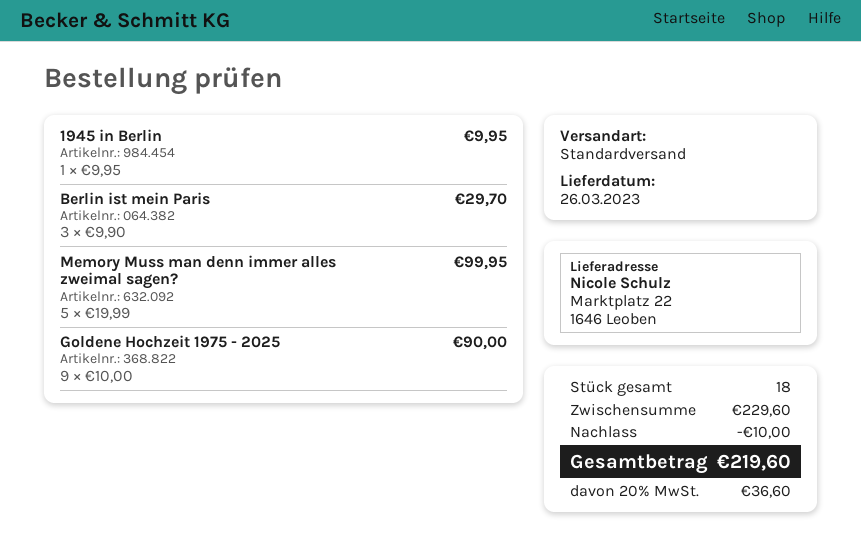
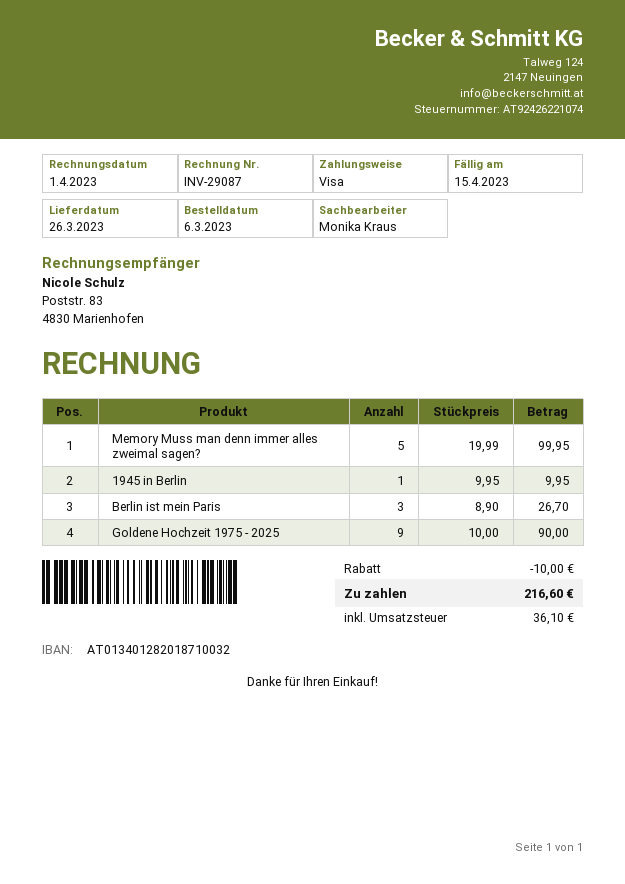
Berlin ist mein Paris: 3 x 9.90 = 29.70 -> 3 x 8.90 = 26.70
tax: 36.60 -> 36.10
total: 219.60 -> 216.60

